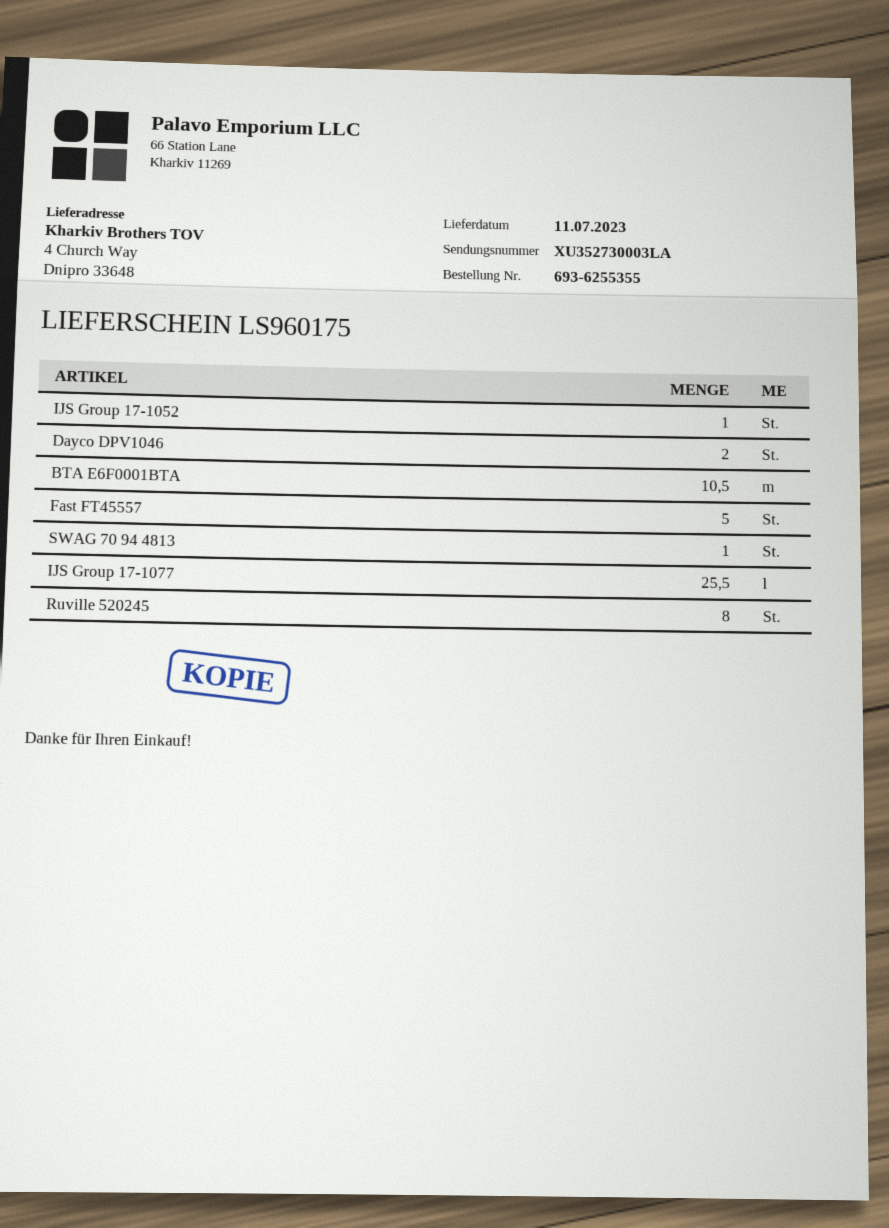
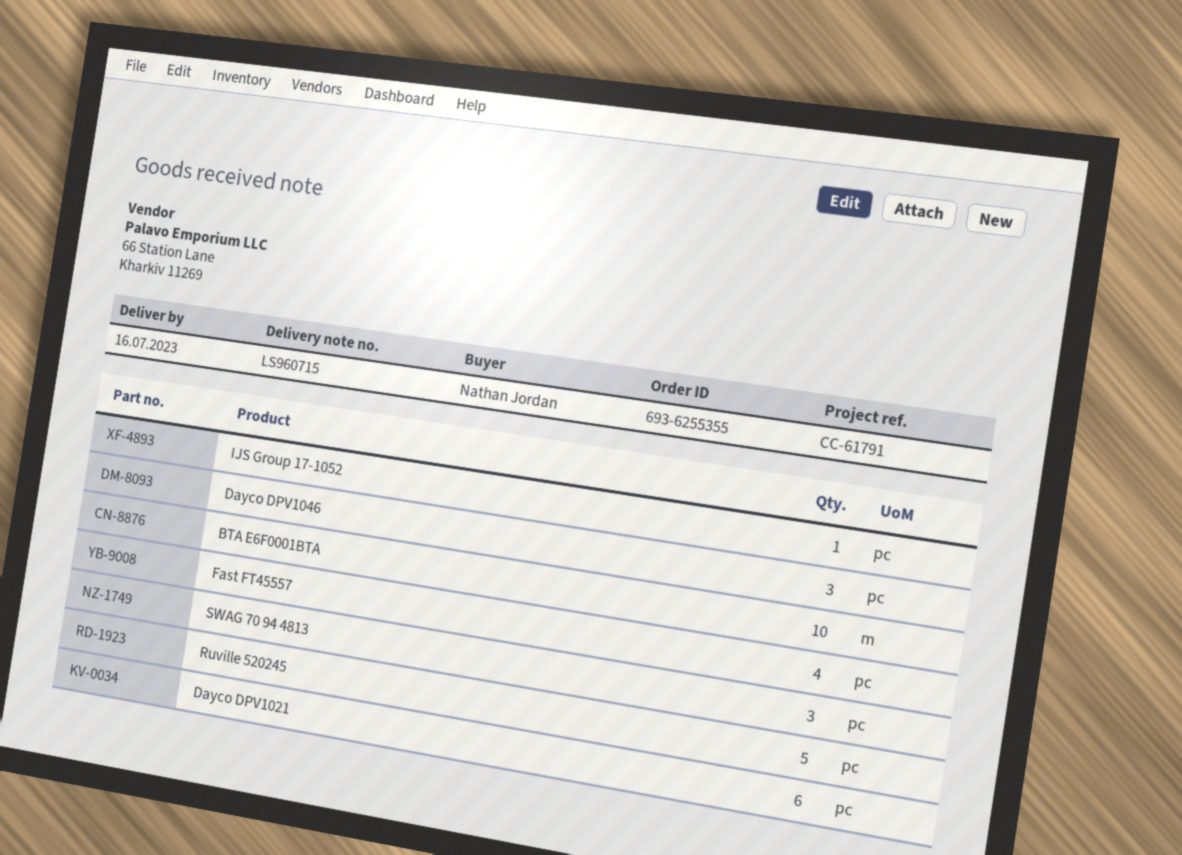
delivery note number: LS960175 -> LS960715
delivery date: 2023-07-11 -> 2023-07-16
Dayco DPV1046: 2 -> 3
BTA E6F0001BTA: 10.5 -> 10
Fast FT45557: 5 -> 4
SWAG 70 94 4813: 1 -> 3
IJS Group 17-1077: 25.5 -> none
Ruville 520245: 8 -> 5
Dayco DPV1021: none -> 6

